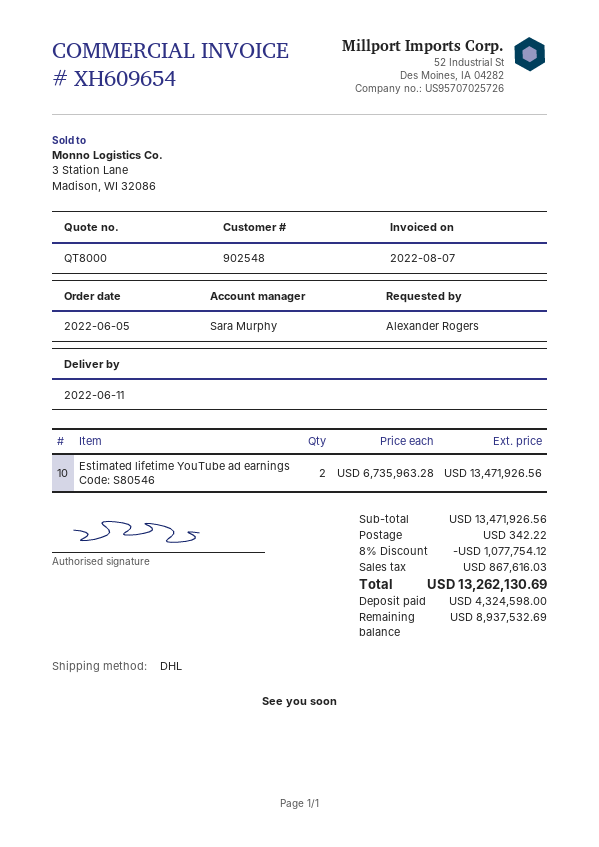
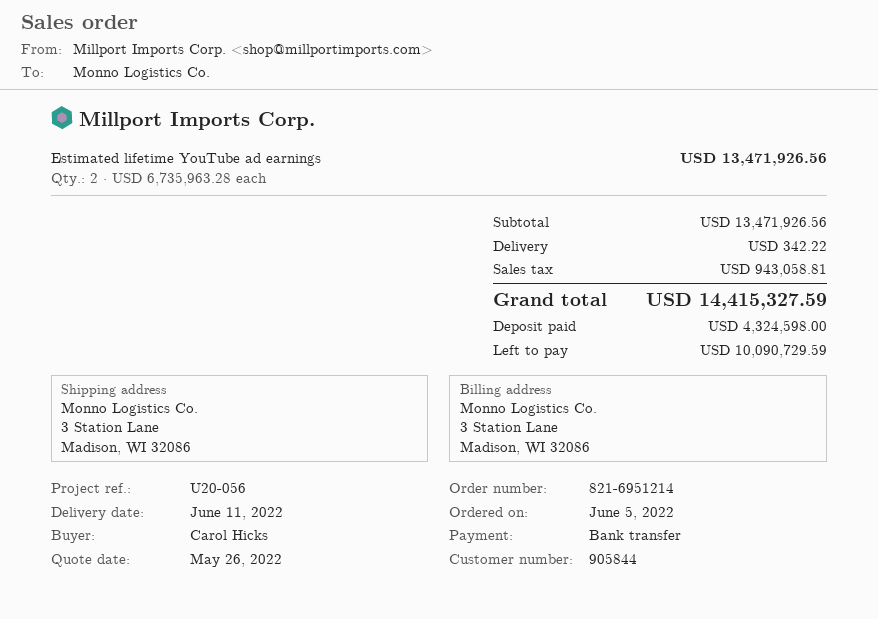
customer number: 902548 -> 905844
ordered by: Alexander Rogers -> Carol Hicks
discount: 8% = 1077754.12 -> none
tax: 867616.03 -> 943058.81
total: 13262130.69 -> 14415327.59
balance: 8937532.69 -> 10090729.59

